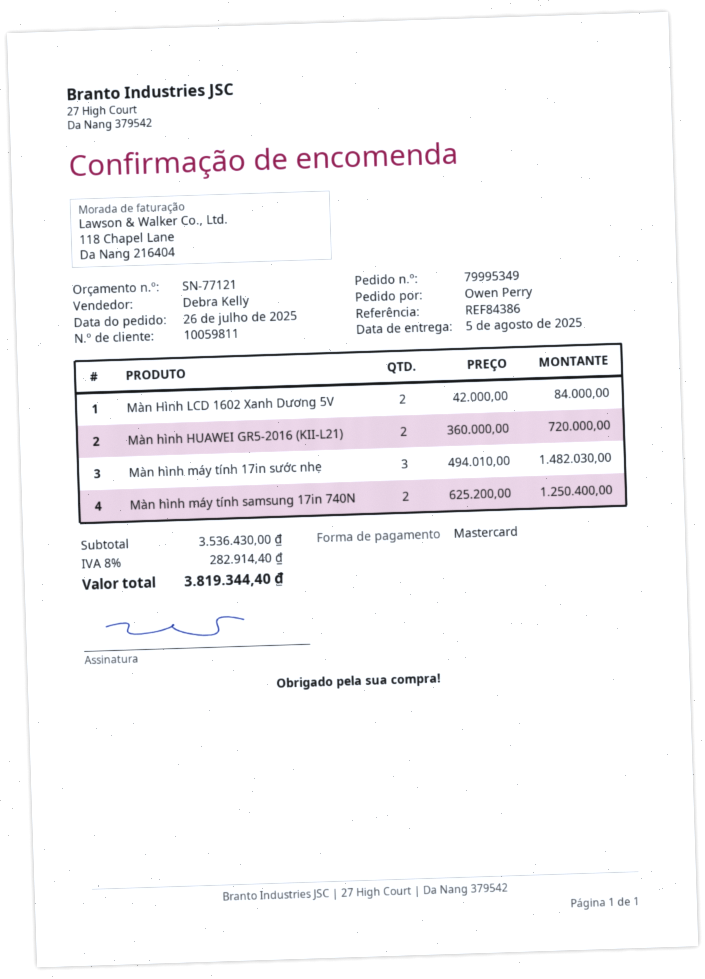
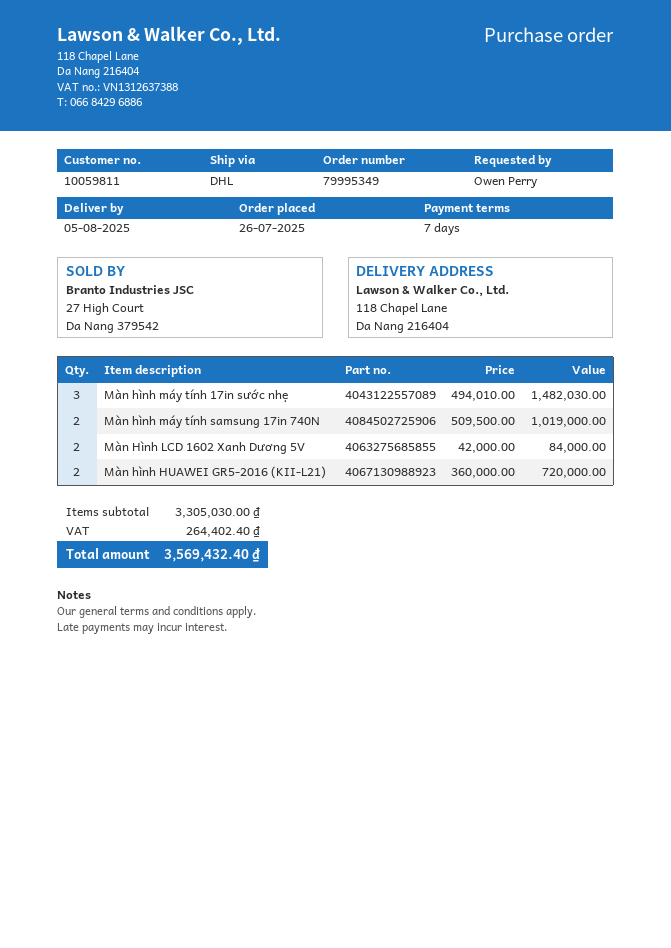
Màn hình máy tính samsung 17in 740N: 2 x 625200.00 = 1250400.00 -> 2 x 509500.00 = 1019000.00
subtotal: 3536430.00 -> 3305030.00
tax: 282914.40 -> 264402.40
total: 3819344.40 -> 3569432.40

